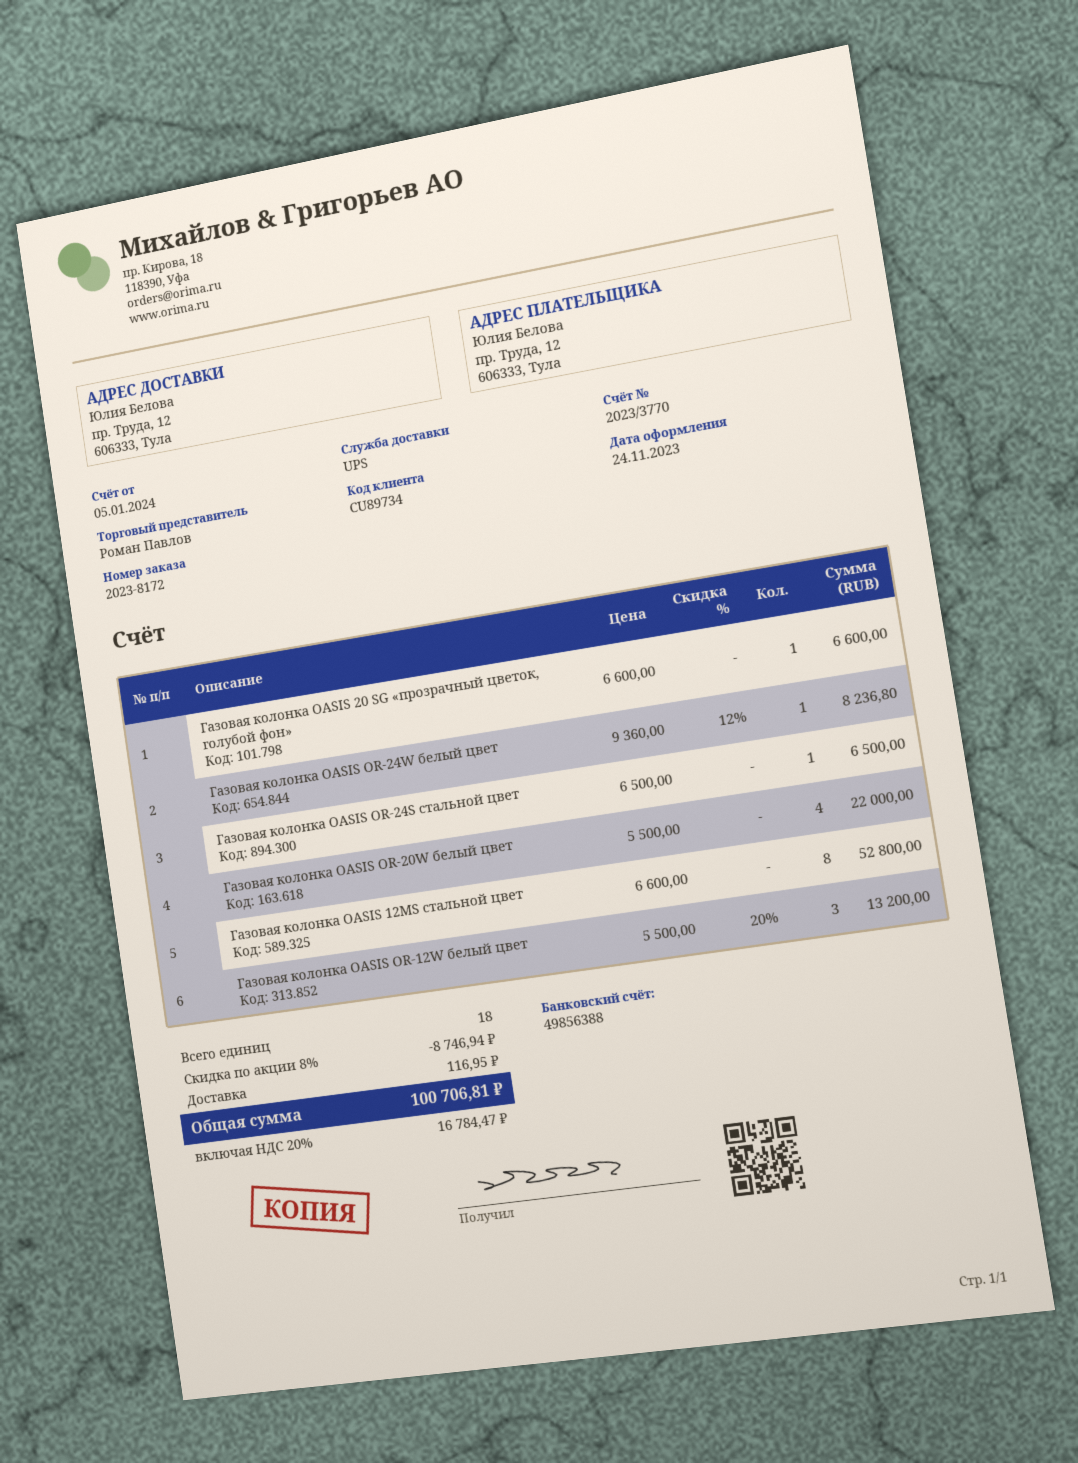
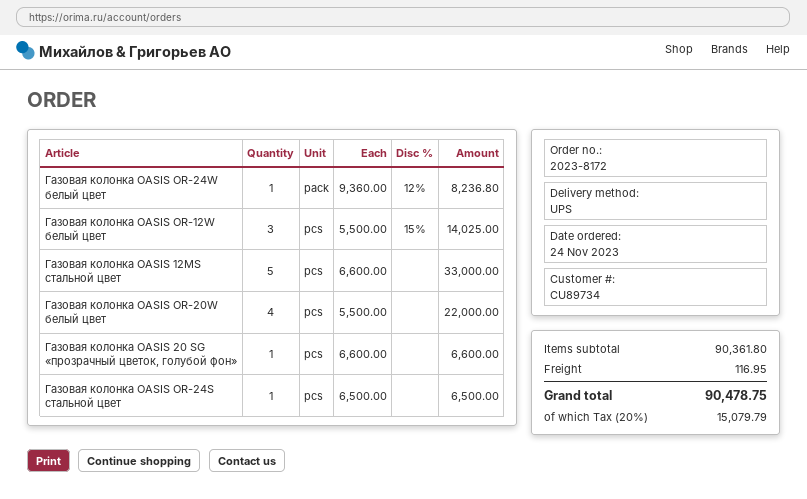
Газовая колонка OASIS 12MS стальной цвет: 8 x 6600.00 = 52800.00 -> 5 x 6600.00 = 33000.00
Газовая колонка OASIS OR-12W белый цвет: 3 x 5500.00 - 20% = 13200.00 -> 3 x 5500.00 - 15% = 14025.00
discount: 8% = 8746.94 -> none
tax: 20% = 16784.47 -> 20% = 15079.79
total: 100706.81 -> 90478.75

